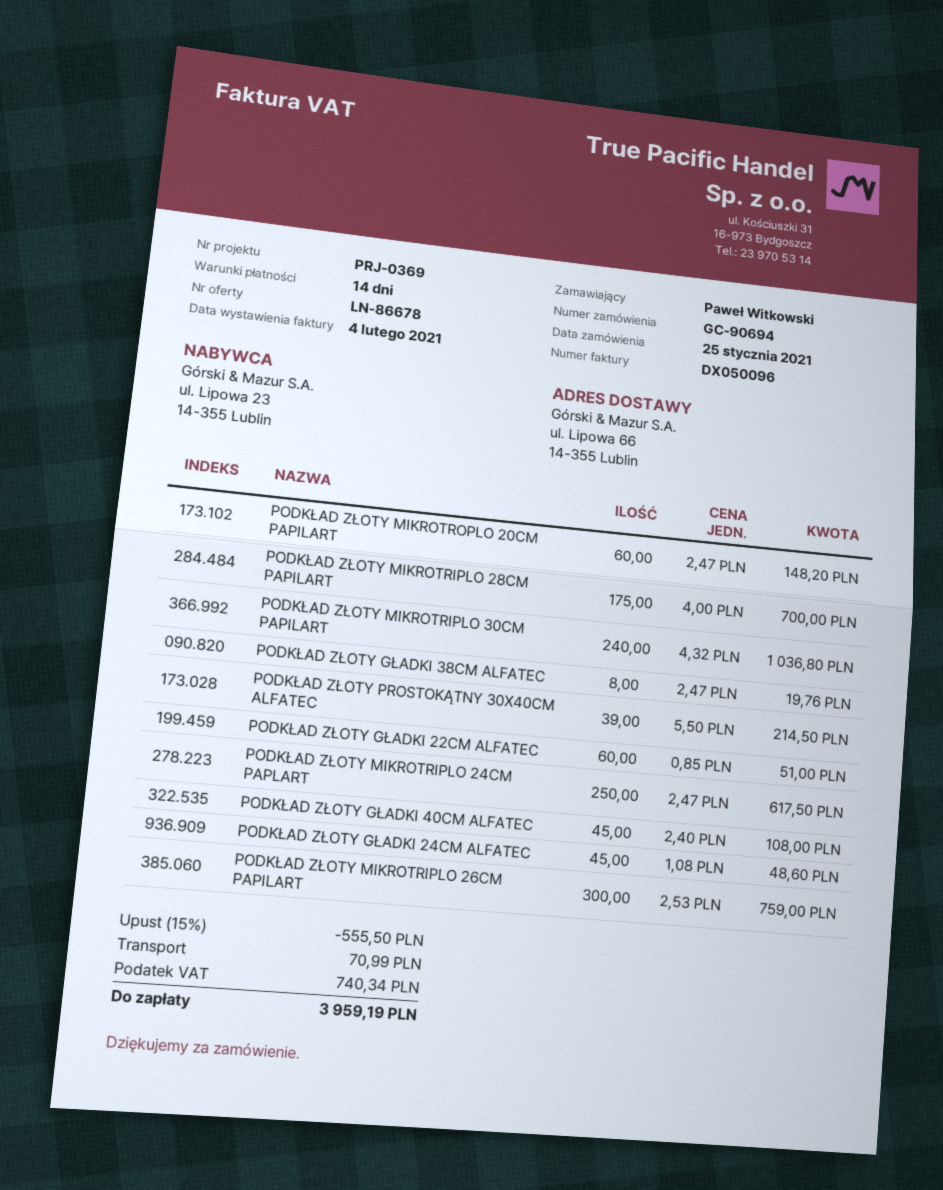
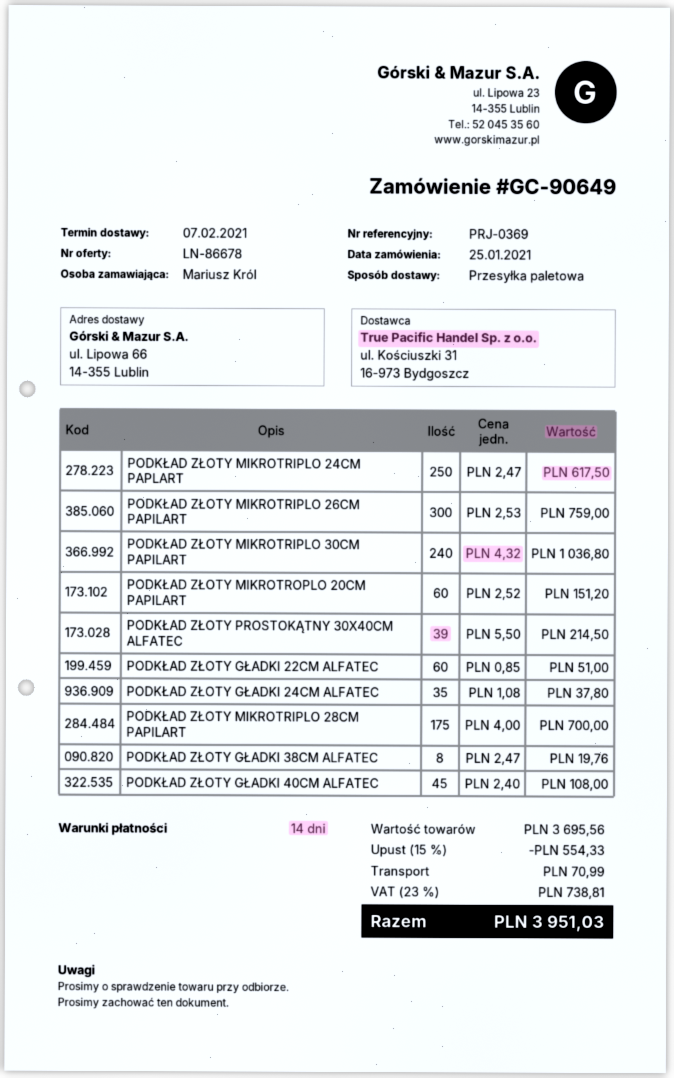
order number: GC-90694 -> GC-90649
ordered by: Paweł Witkowski -> Mariusz Król
PODKŁAD ZŁOTY MIKROTROPLO 20CM PAPILART: 60 x 2.47 = 148.20 -> 60 x 2.52 = 151.20
PODKŁAD ZŁOTY GŁADKI 24CM ALFATEC: 45 x 1.08 = 48.60 -> 35 x 1.08 = 37.80
discount: 15% = 555.50 -> 15% = 554.33
tax: 740.34 -> 738.81
total: 3959.19 -> 3951.03

